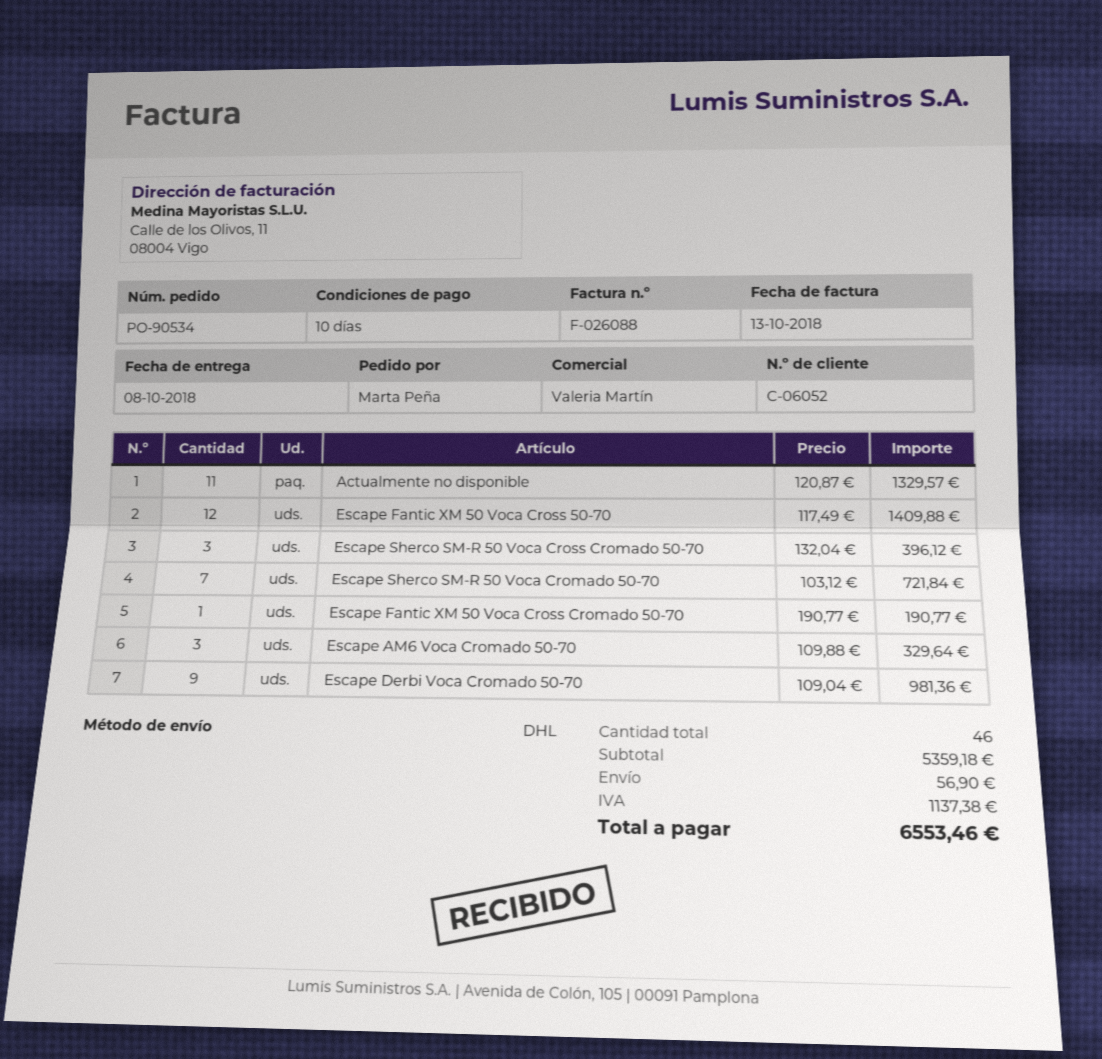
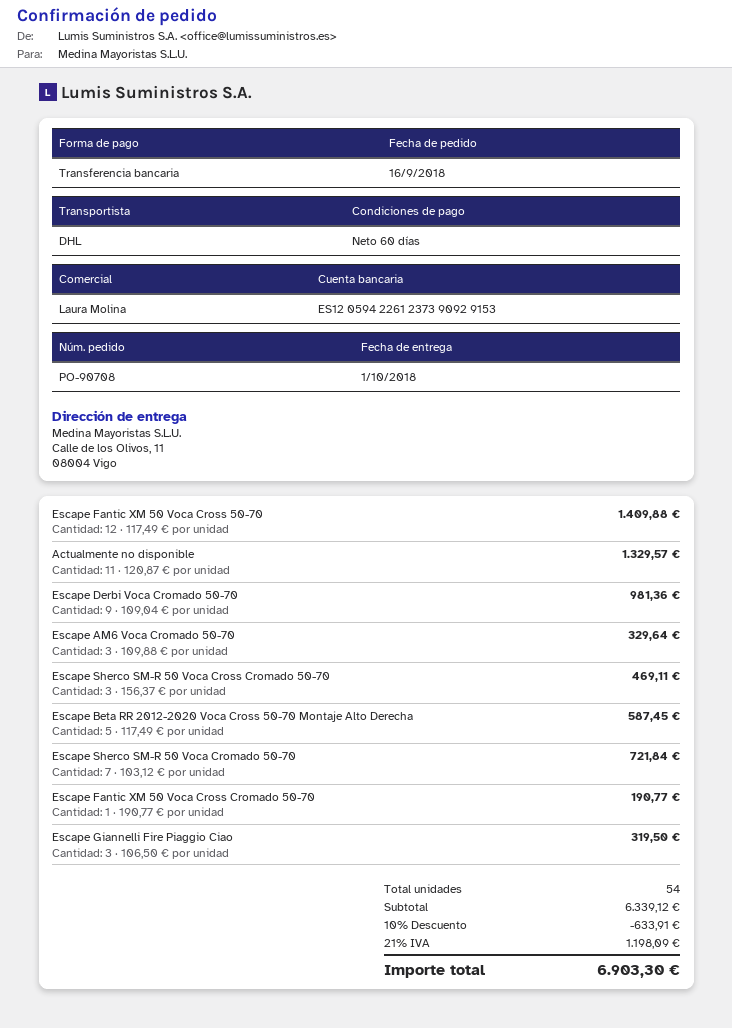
order number: PO-90534 -> PO-90708
delivery date: 2018-10-08 -> 2018-10-01
payment terms: 10 days -> 60 days
sales rep: Valeria Martín -> Laura Molina
Escape Sherco SM-R 50 Voca Cross Cromado 50-70: 3 x 132.04 = 396.12 -> 3 x 156.37 = 469.11
Escape Beta RR 2012-2020 Voca Cross 50-70 Montaje Alto Derecha: none -> 5 x 117.49 = 587.45
Escape Giannelli Fire Piaggio Ciao: none -> 3 x 106.50 = 319.50
total quantity: 46 -> 54
subtotal: 5359.18 -> 6339.12
discount: none -> 10% = 633.91
shipping: 56.90 -> none
tax: 1137.38 -> 1198.09
total: 6553.46 -> 6903.30

